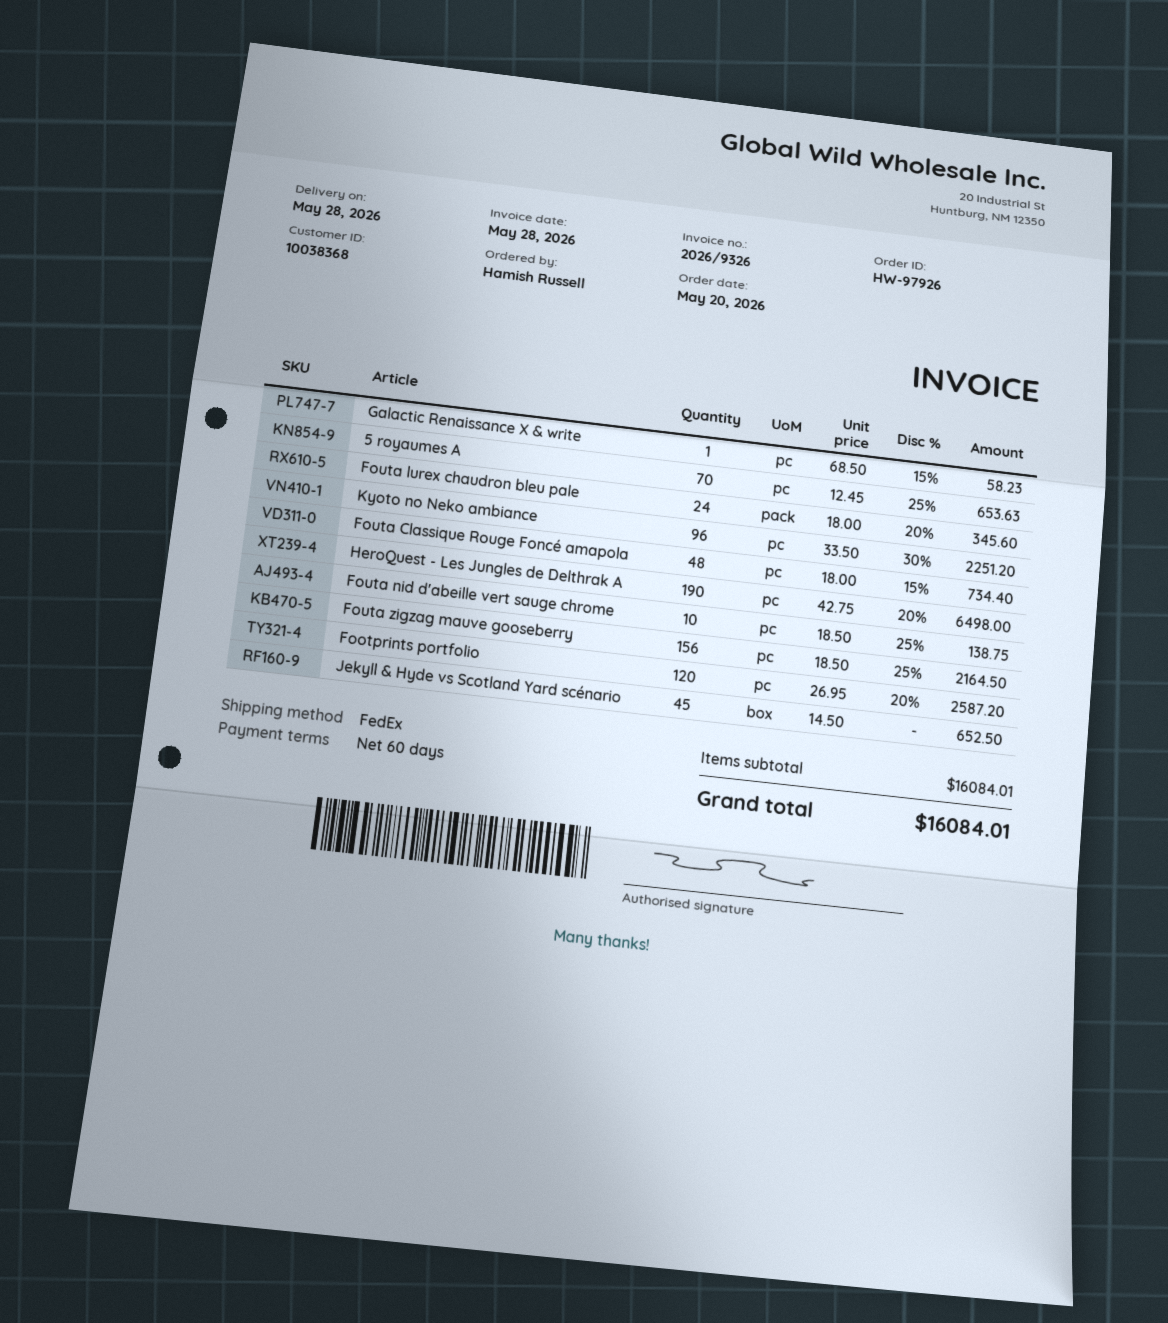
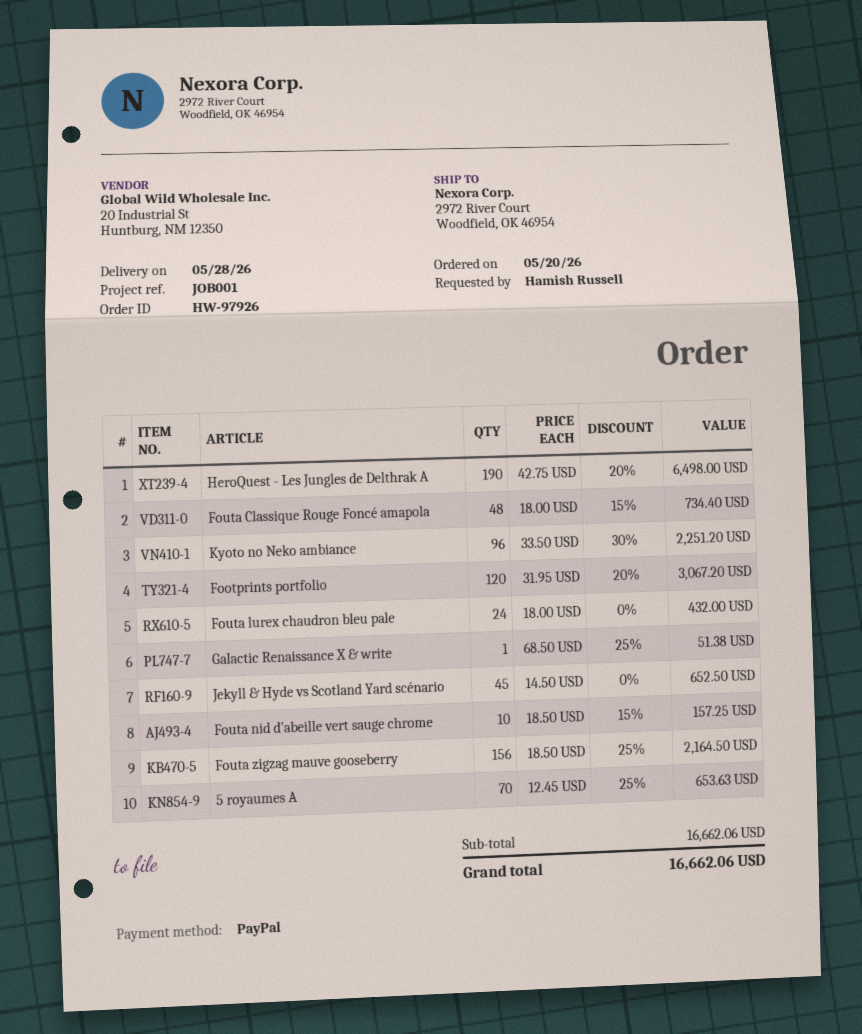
Galactic Renaissance X & write: 1 x 68.50 - 15% = 58.23 -> 1 x 68.50 - 25% = 51.38
Fouta lurex chaudron bleu pale: 24 x 18.00 - 20% = 345.60 -> 24 x 18.00 = 432.00
Fouta nid d'abeille vert sauge chrome: 10 x 18.50 - 25% = 138.75 -> 10 x 18.50 - 15% = 157.25
Footprints portfolio: 120 x 26.95 - 20% = 2587.20 -> 120 x 31.95 - 20% = 3067.20
subtotal: 16084.01 -> 16662.06
total: 16084.01 -> 16662.06

